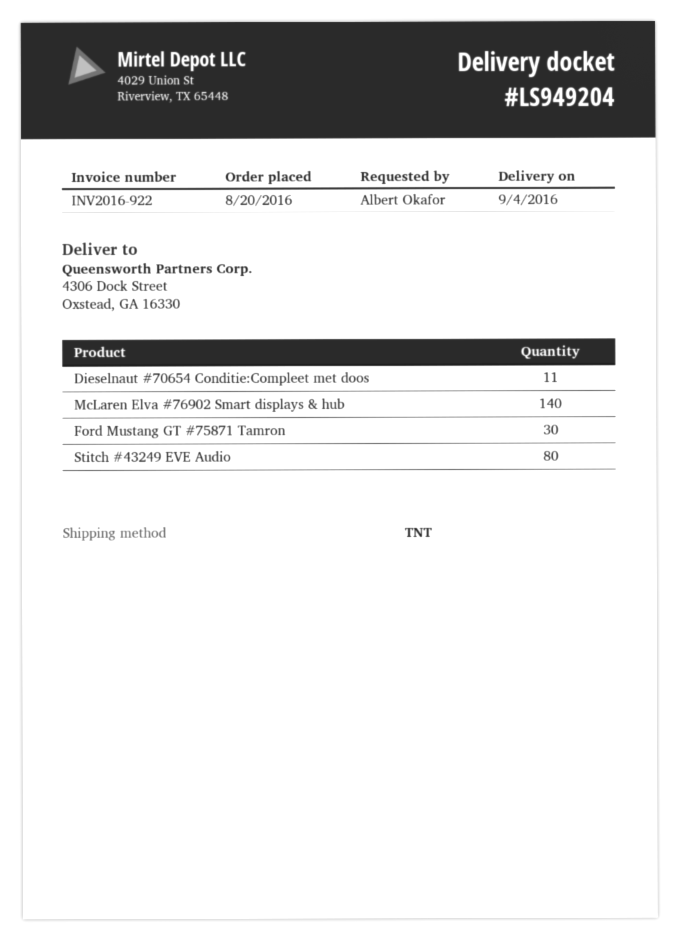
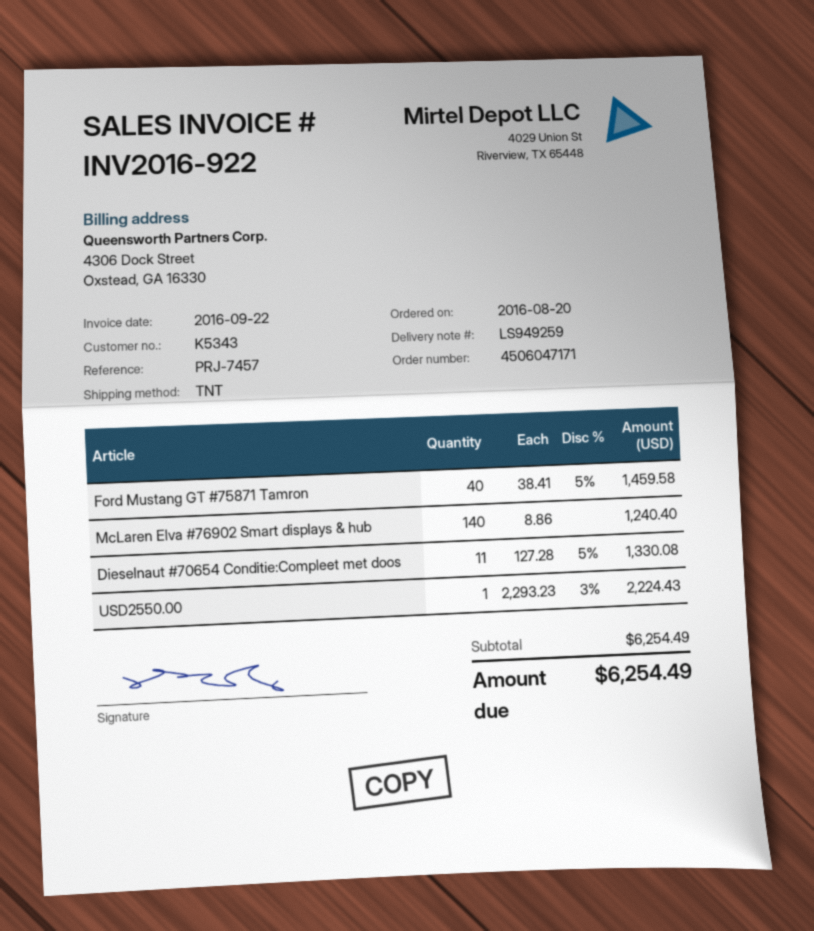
delivery note number: LS949204 -> LS949259
Ford Mustang GT #75871 Tamron: 30 -> 40
Stitch #43249 EVE Audio: 80 -> none
USD2550.00: none -> 1

